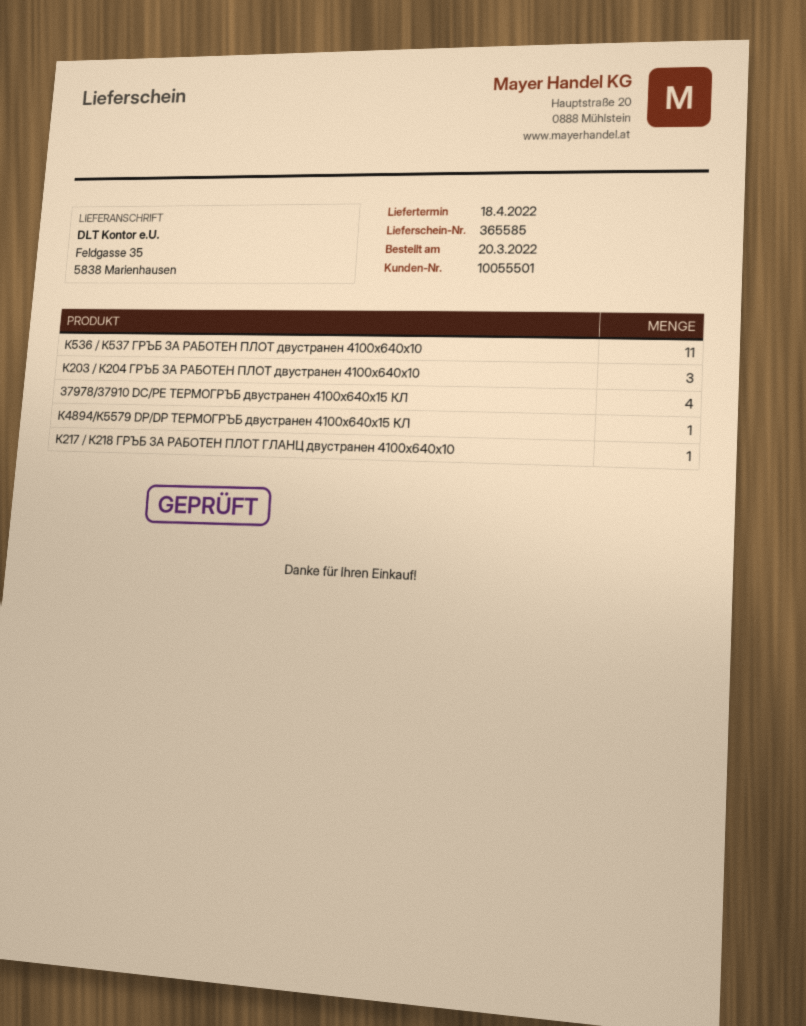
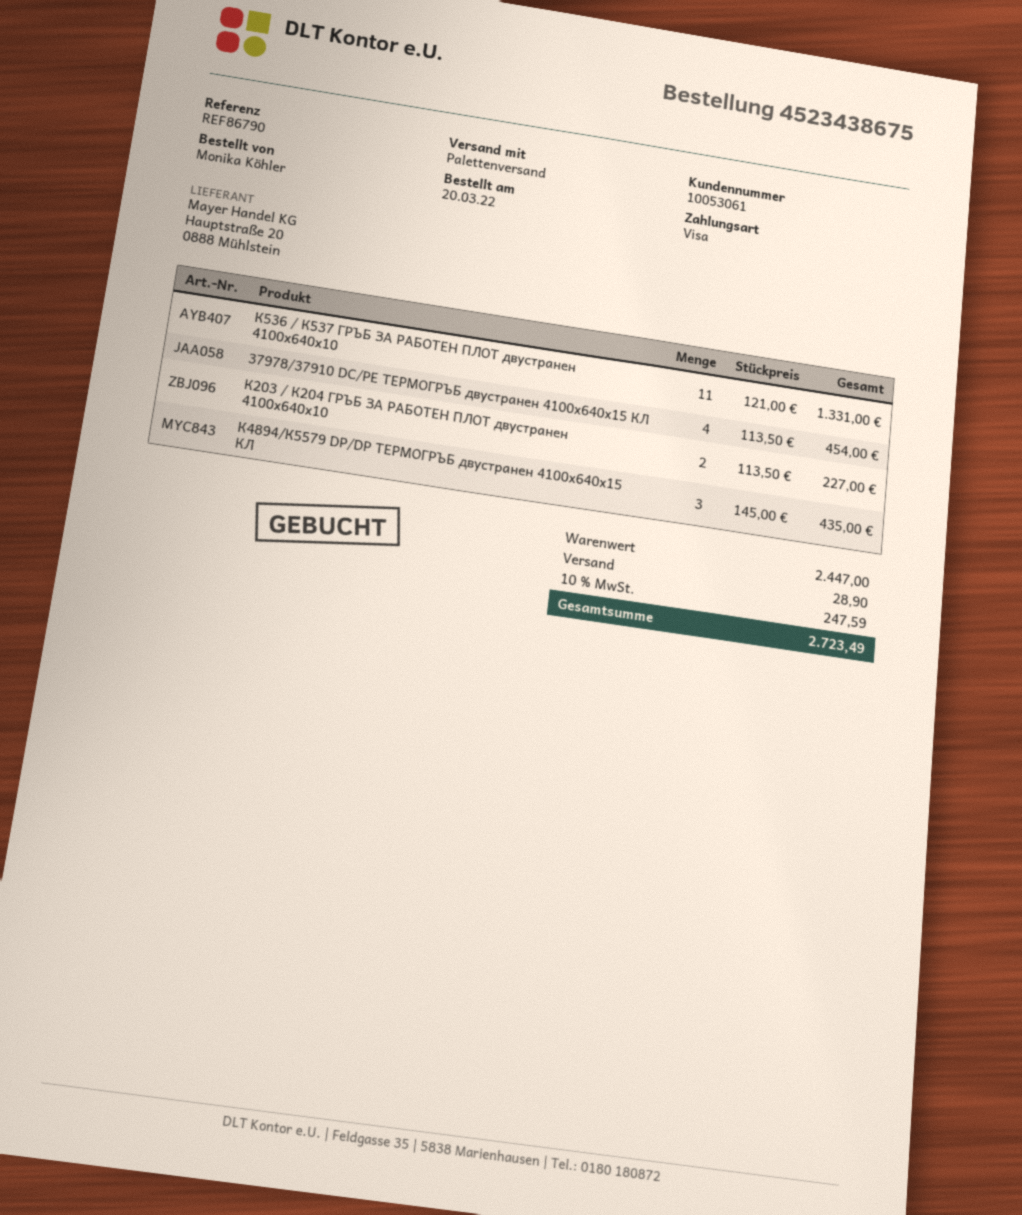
customer number: 10055501 -> 10053061
К203 / К204 ГРЪБ ЗА РАБОТЕН ПЛОТ двустранен 4100х640х10: 3 -> 2
К4894/К5579 DP/DP ТЕРМОГРЪБ двустранен 4100х640х15 КЛ: 1 -> 3
К217 / К218 ГРЪБ ЗА РАБОТЕН ПЛОТ ГЛАНЦ двустранен 4100х640х10: 1 -> none

